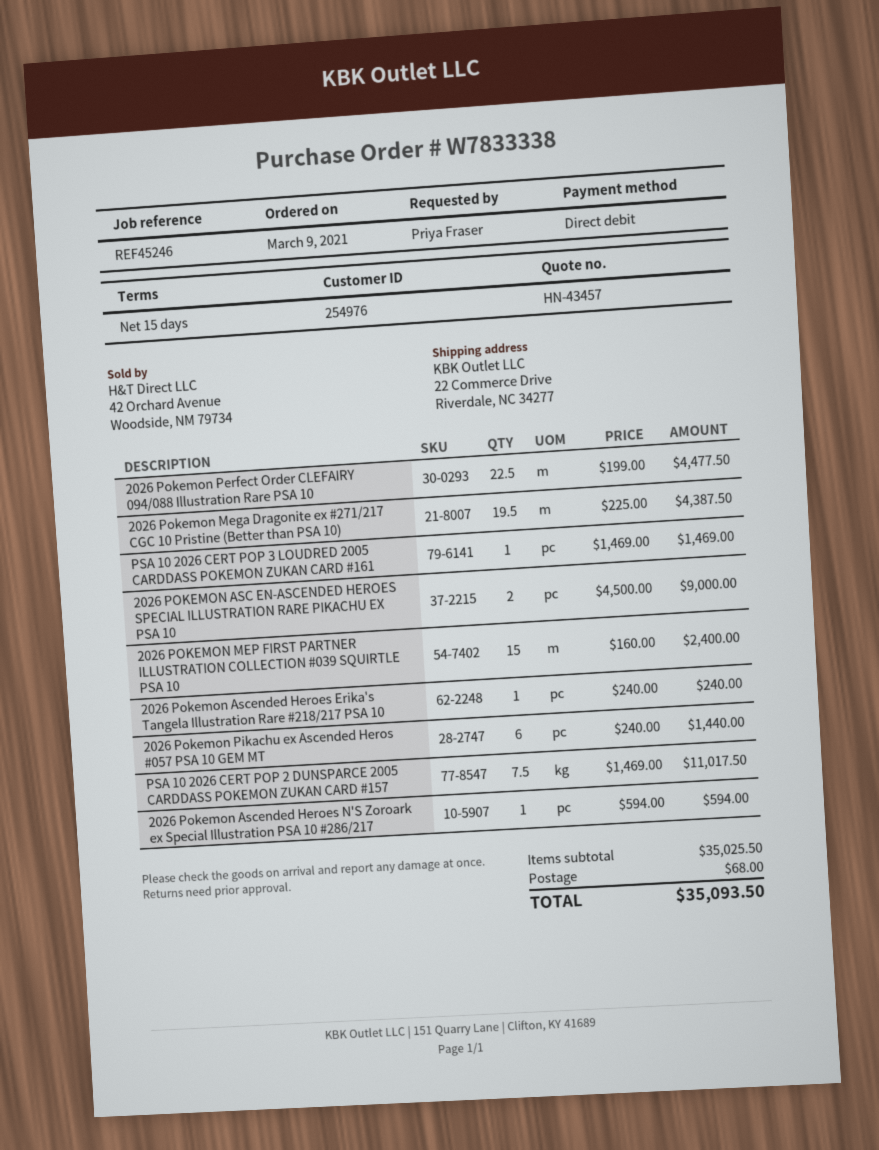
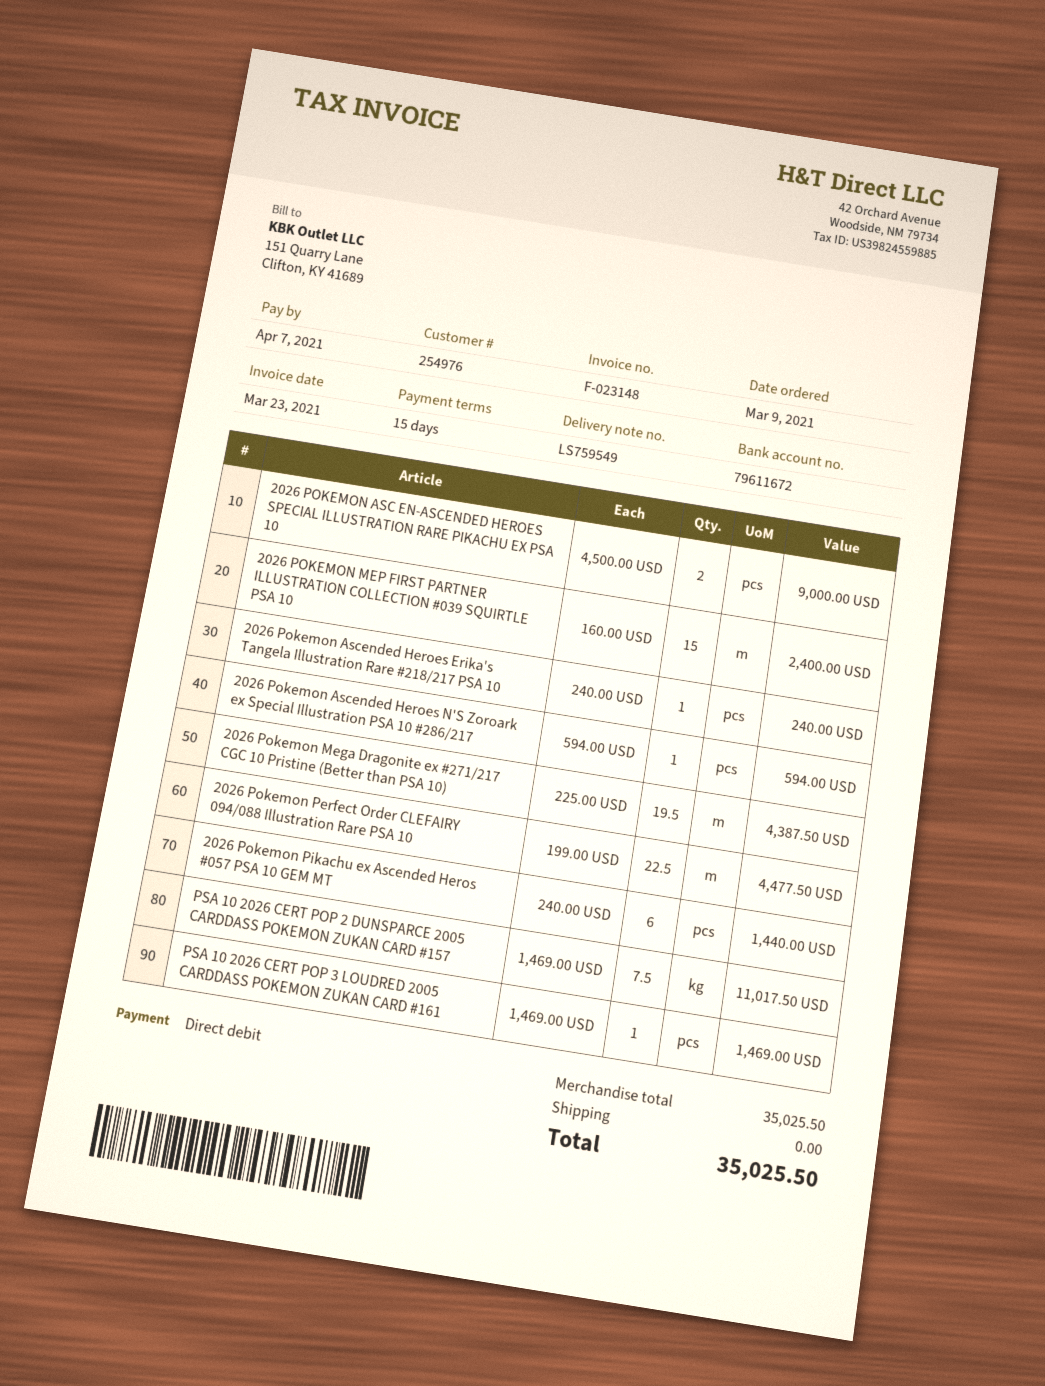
shipping: 68.00 -> 0.00
total: 35093.50 -> 35025.50

